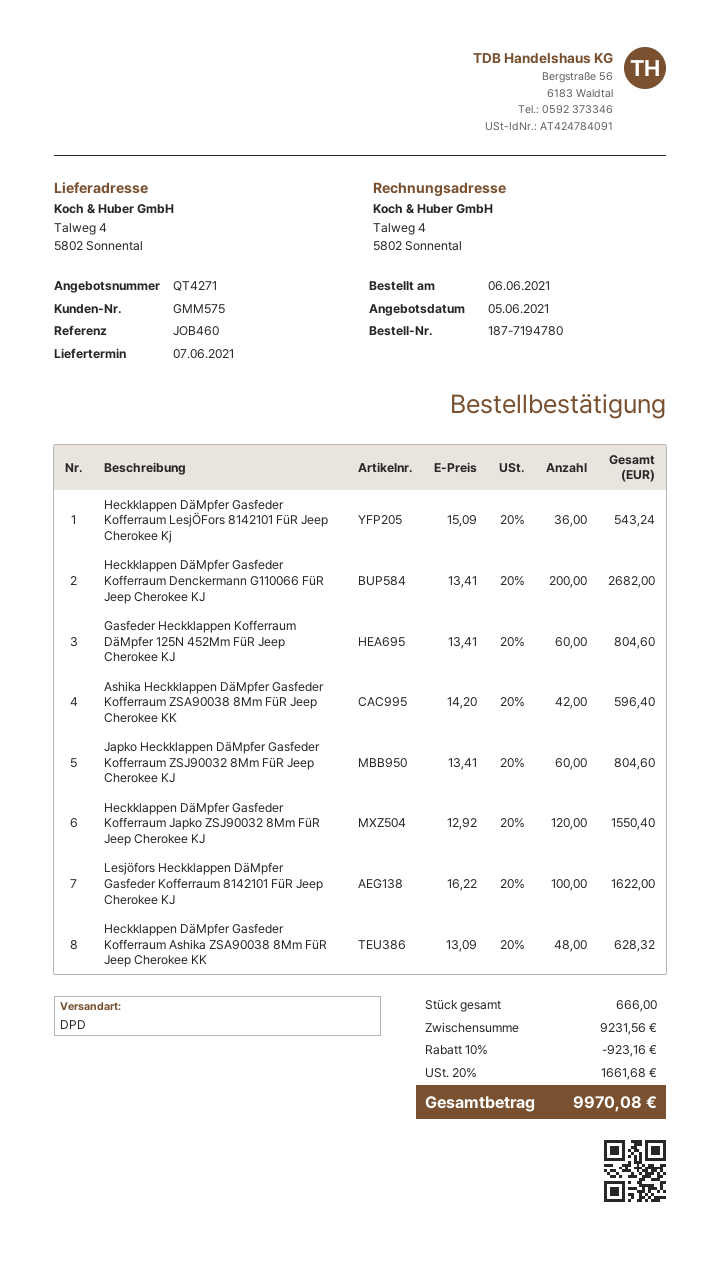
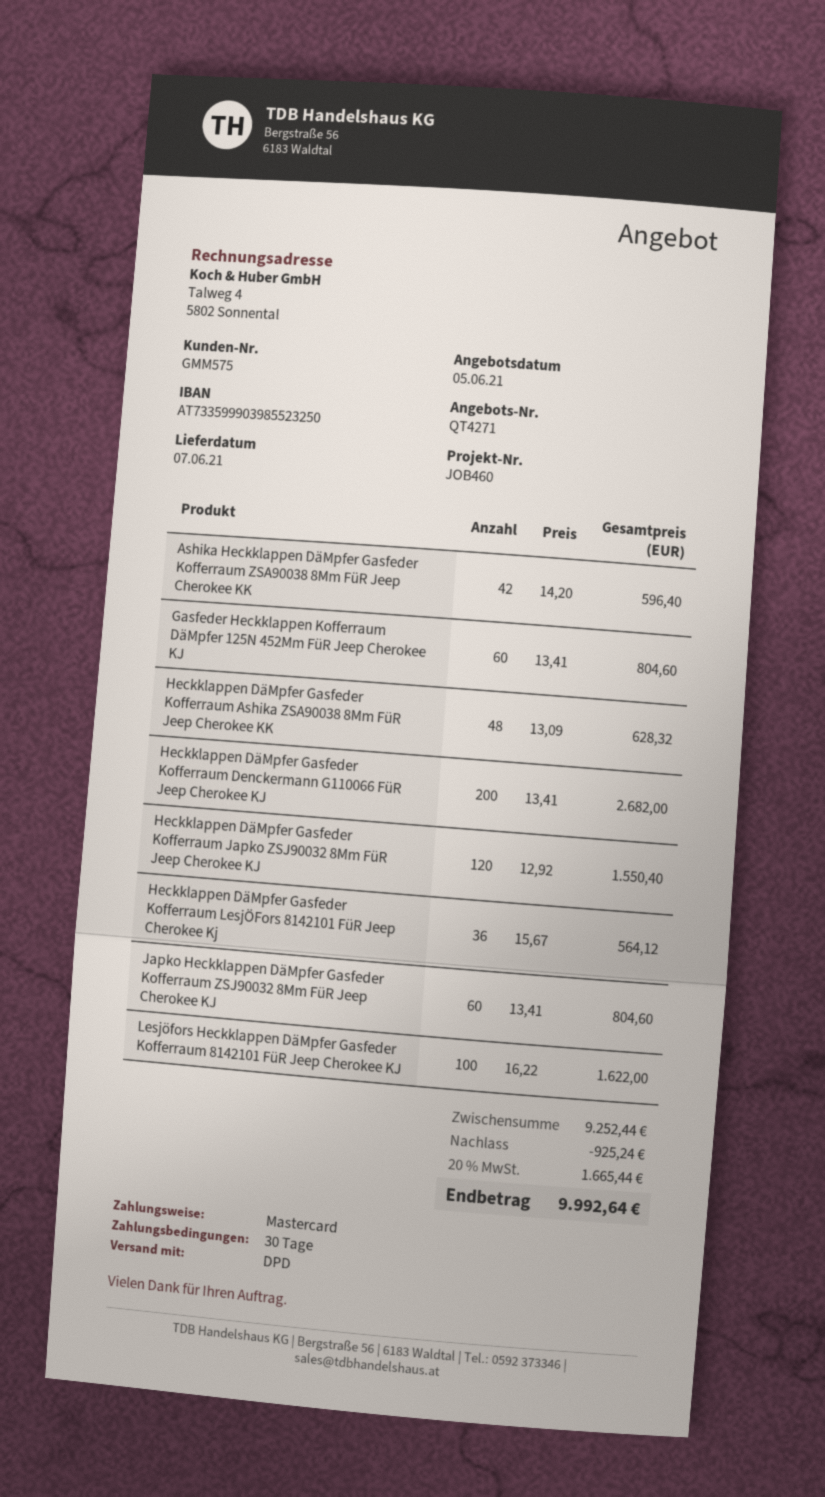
Heckklappen DäMpfer Gasfeder Kofferraum LesjÖFors 8142101 FüR Jeep Cherokee Kj: 36 x 15.09 = 543.24 -> 36 x 15.67 = 564.12
subtotal: 9231.56 -> 9252.44
discount: 923.16 -> 925.24
tax: 20% = 1661.68 -> 20% = 1665.44
total: 9970.08 -> 9992.64

